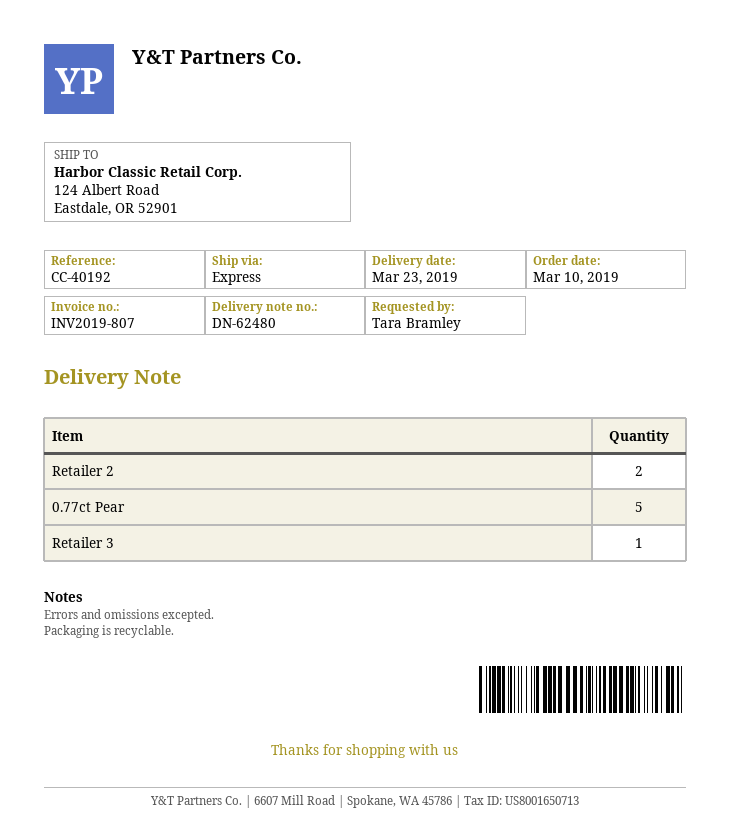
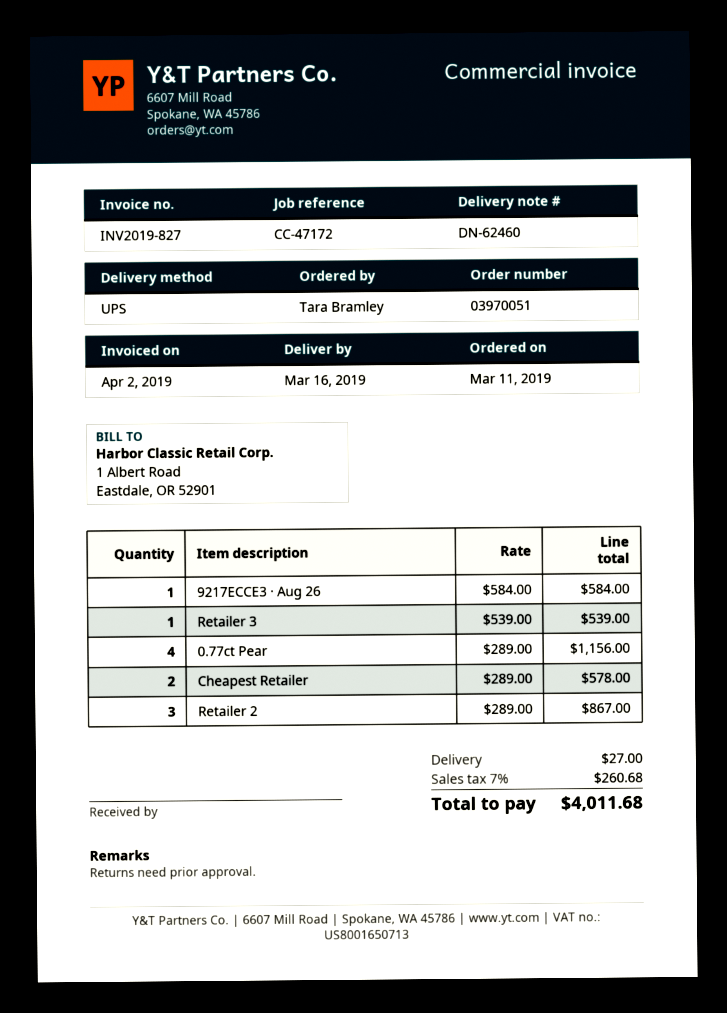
order date: 2019-03-10 -> 2019-03-11
delivery note number: DN-62480 -> DN-62460
delivery date: 2019-03-23 -> 2019-03-16
invoice number: INV2019-807 -> INV2019-827
reference: CC-40192 -> CC-47172
shipping method: express -> UPS
Retailer 2: 2 -> 3
0.77ct Pear: 5 -> 4
9217ECCE3 · Aug 26: none -> 1
Cheapest Retailer: none -> 2

